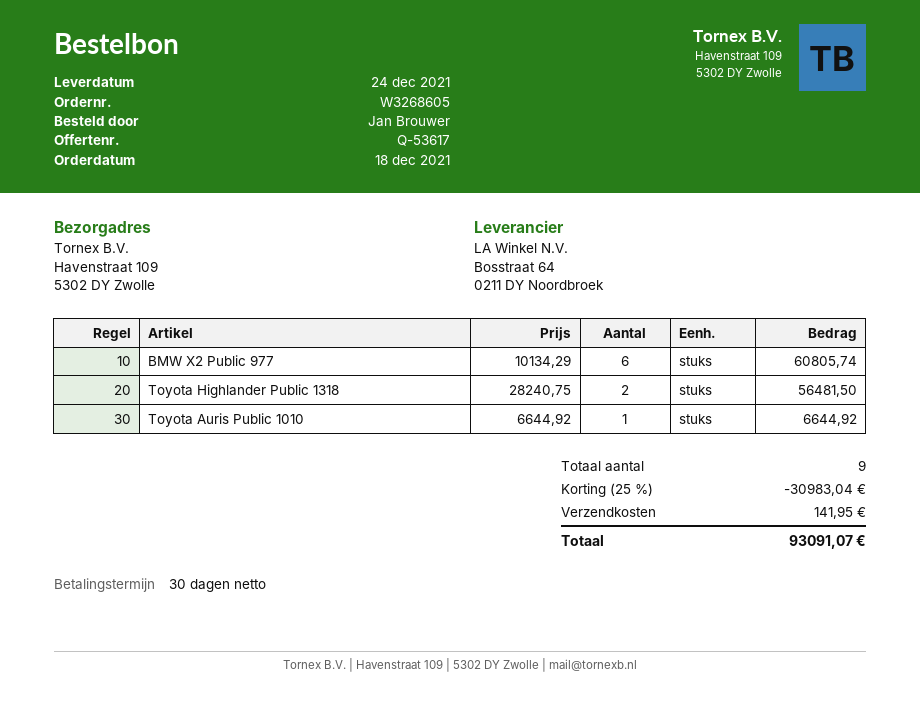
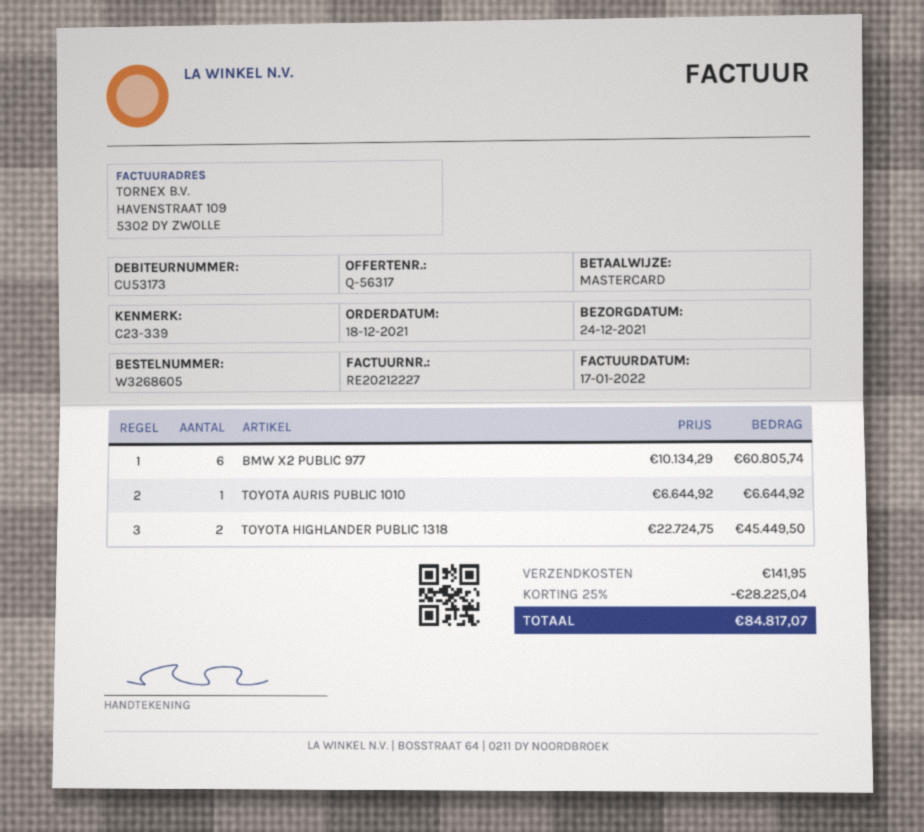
quote number: Q-53617 -> Q-56317
Toyota Highlander Public 1318: 2 x 28240.75 = 56481.50 -> 2 x 22724.75 = 45449.50
discount: 25% = 30983.04 -> 25% = 28225.04
total: 93091.07 -> 84817.07

